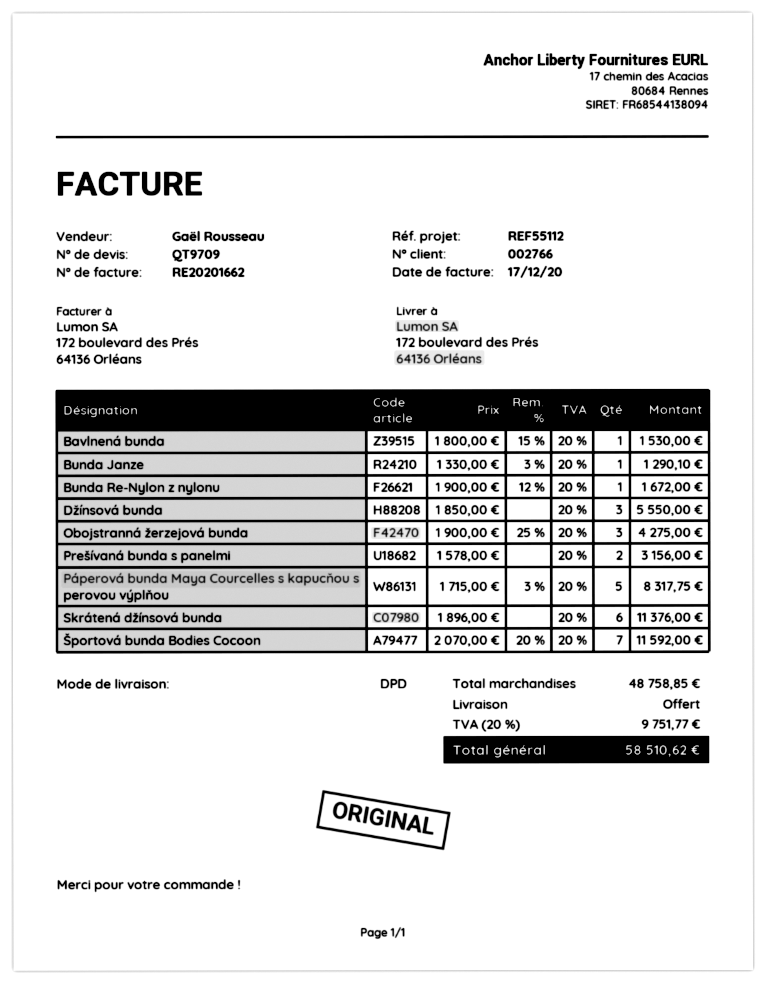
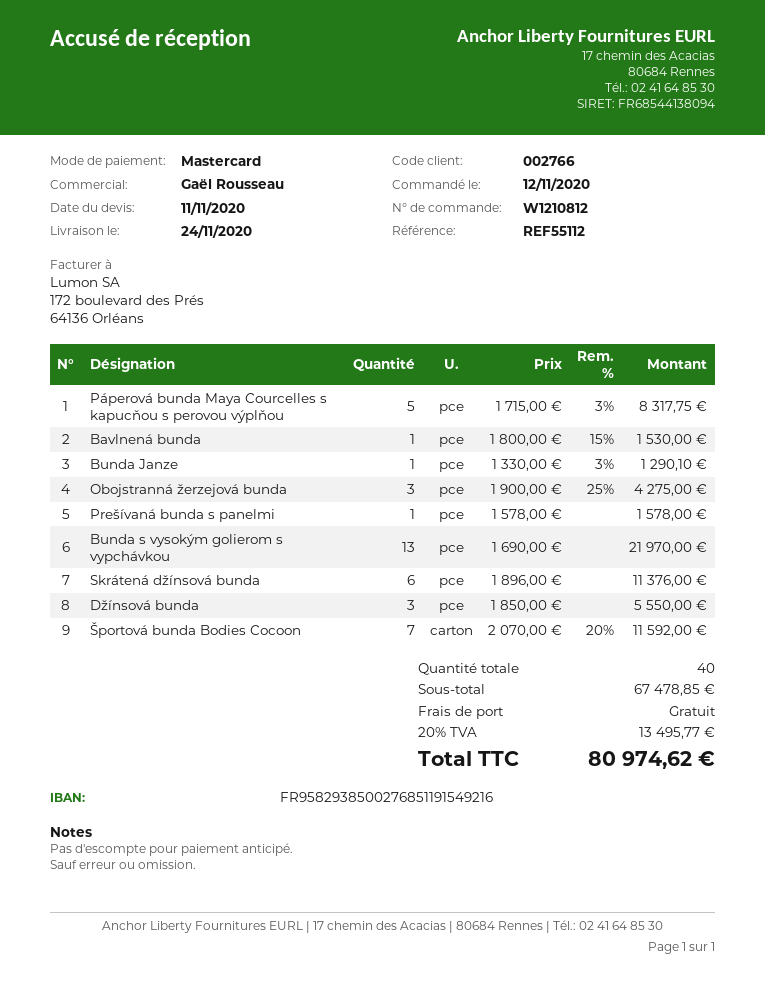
Bunda Re-Nylon z nylonu: 1 x 1900.00 - 12% = 1672.00 -> none
Prešívaná bunda s panelmi: 2 x 1578.00 = 3156.00 -> 1 x 1578.00 = 1578.00
Bunda s vysokým golierom s vypchávkou: none -> 13 x 1690.00 = 21970.00
subtotal: 48758.85 -> 67478.85
tax: 20% = 9751.77 -> 20% = 13495.77
total: 58510.62 -> 80974.62

